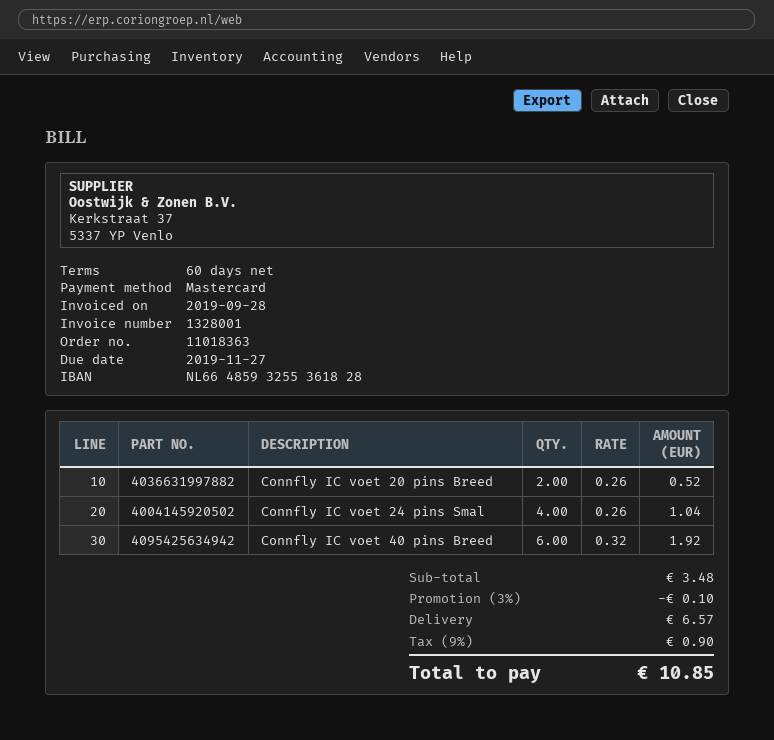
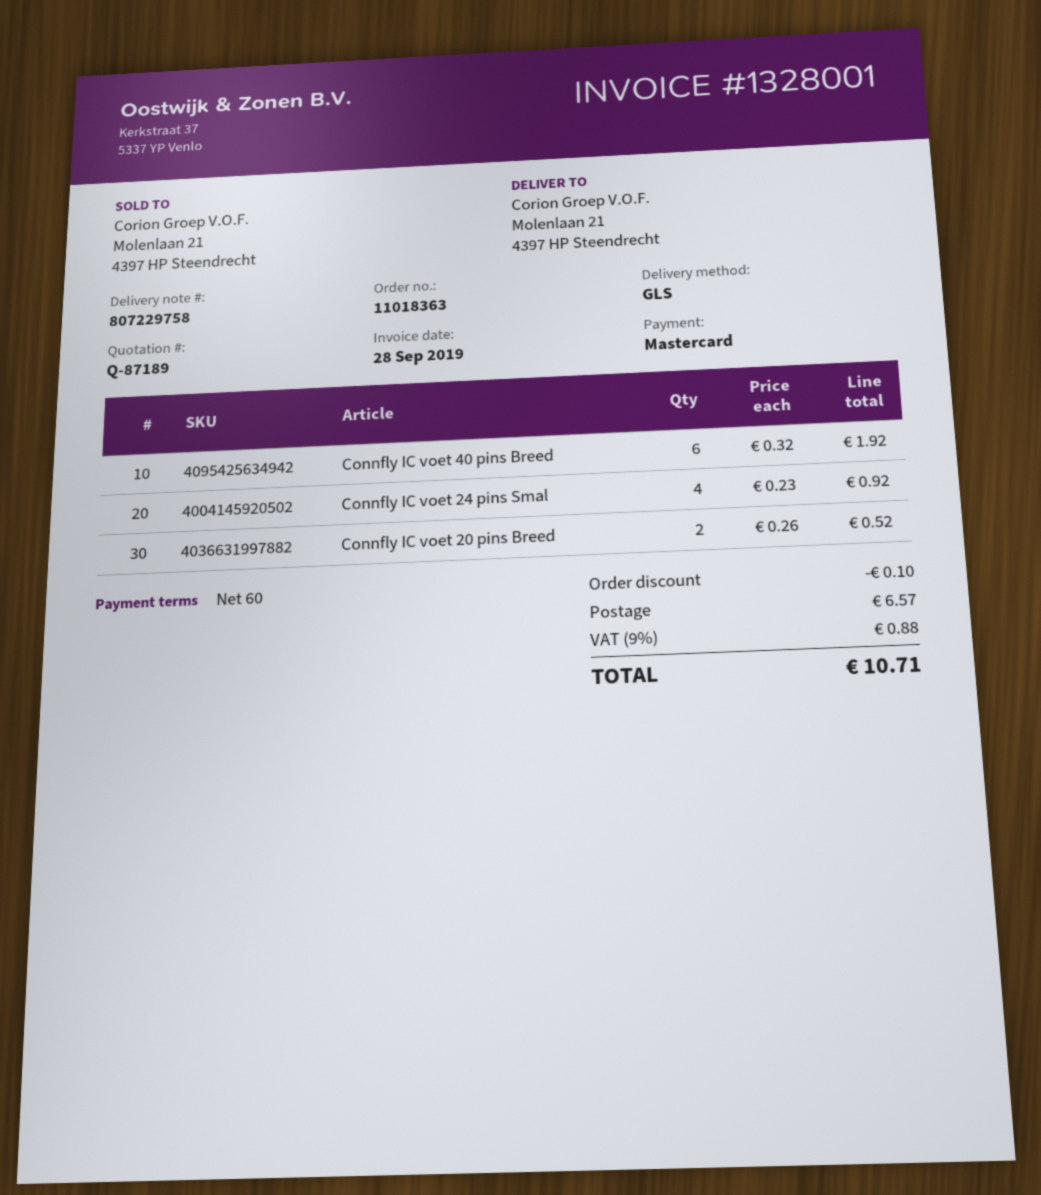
Connfly IC voet 24 pins Smal: 4 x 0.26 = 1.04 -> 4 x 0.23 = 0.92
tax: 9% = 0.90 -> 9% = 0.88
total: 10.85 -> 10.71

